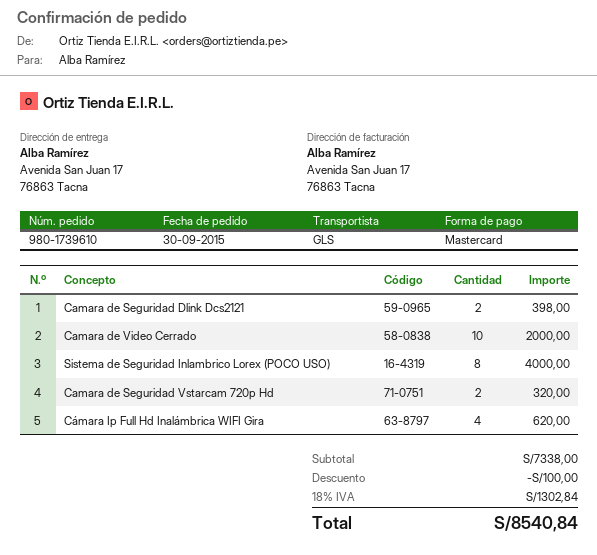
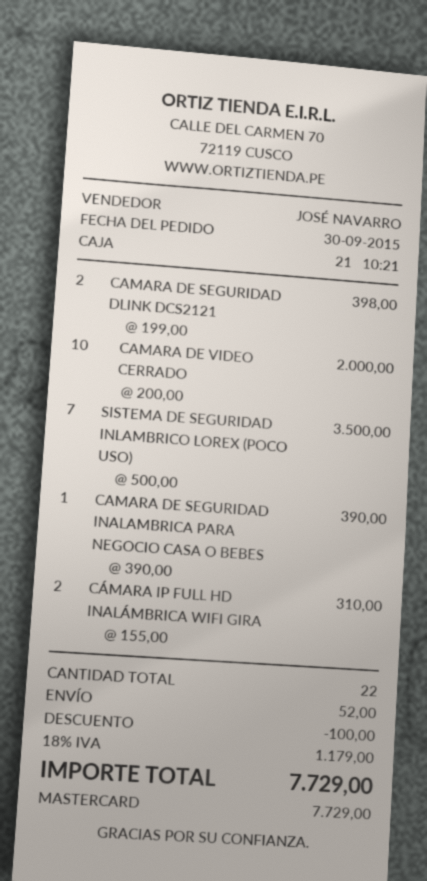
Sistema de Seguridad Inlambrico Lorex (POCO USO): 8 for 4000.00 -> 7 for 3500.00
Camara de Seguridad Vstarcam 720p Hd: 2 for 320.00 -> none
Cámara Ip Full Hd Inalámbrica WIFI Gira: 4 for 620.00 -> 2 for 310.00
CAMARA DE SEGURIDAD INALAMBRICA PARA NEGOCIO CASA O BEBES: none -> 1 for 390.00
shipping: none -> 52.00
tax: 18% = 1302.84 -> 18% = 1179.00
total: 8540.84 -> 7729.00

